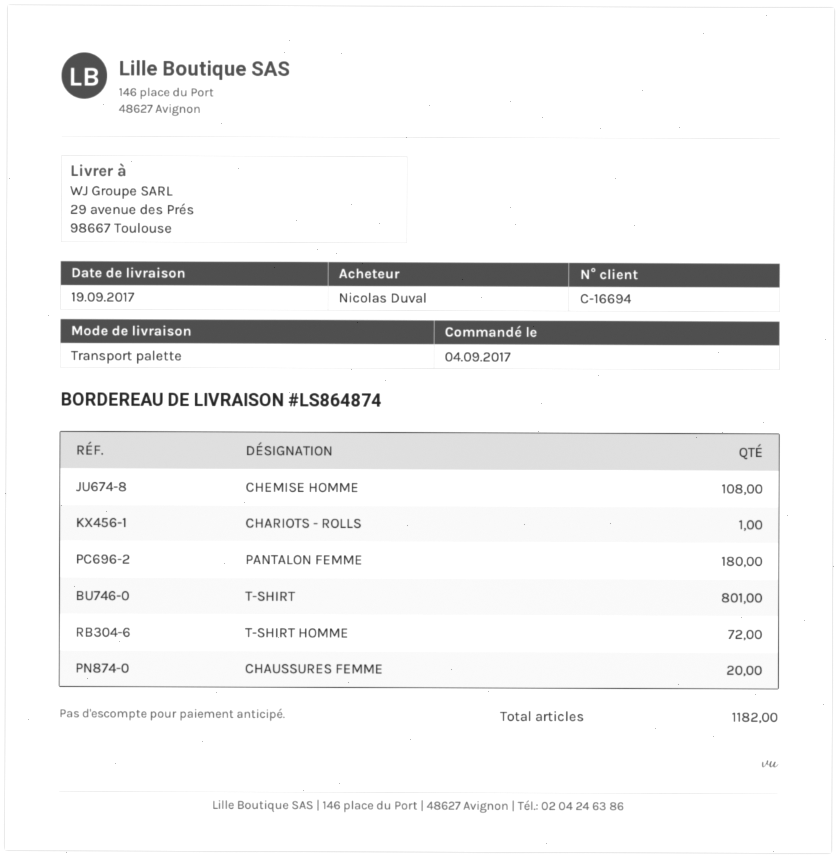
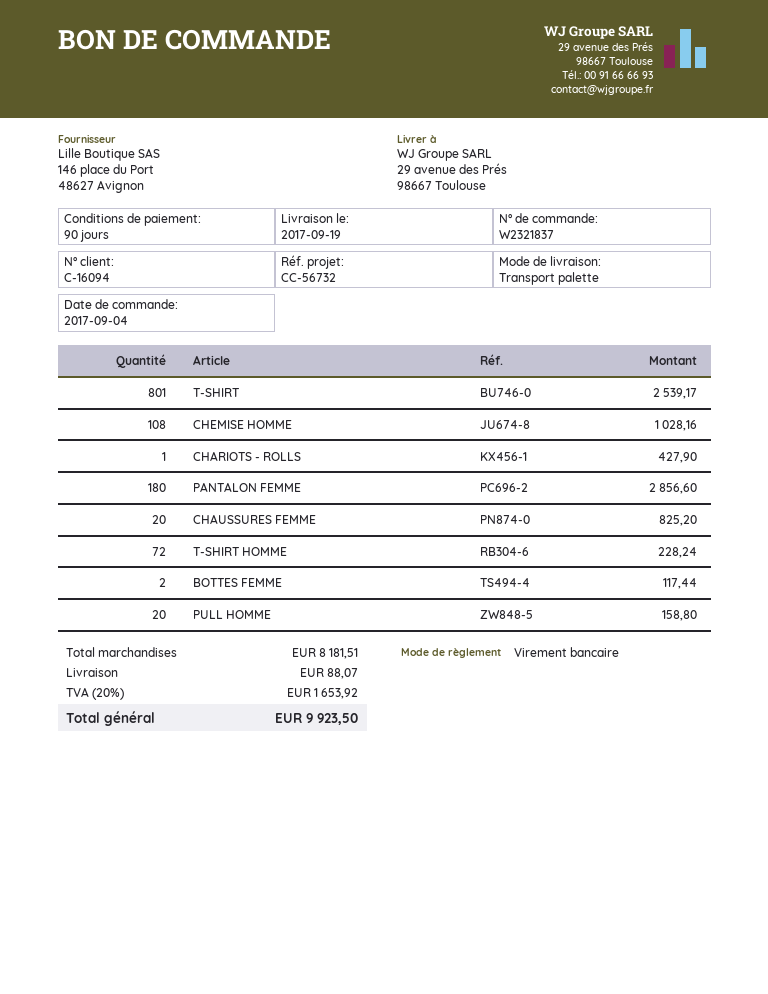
customer number: C-16694 -> C-16094
BOTTES FEMME: none -> 2
PULL HOMME: none -> 20

